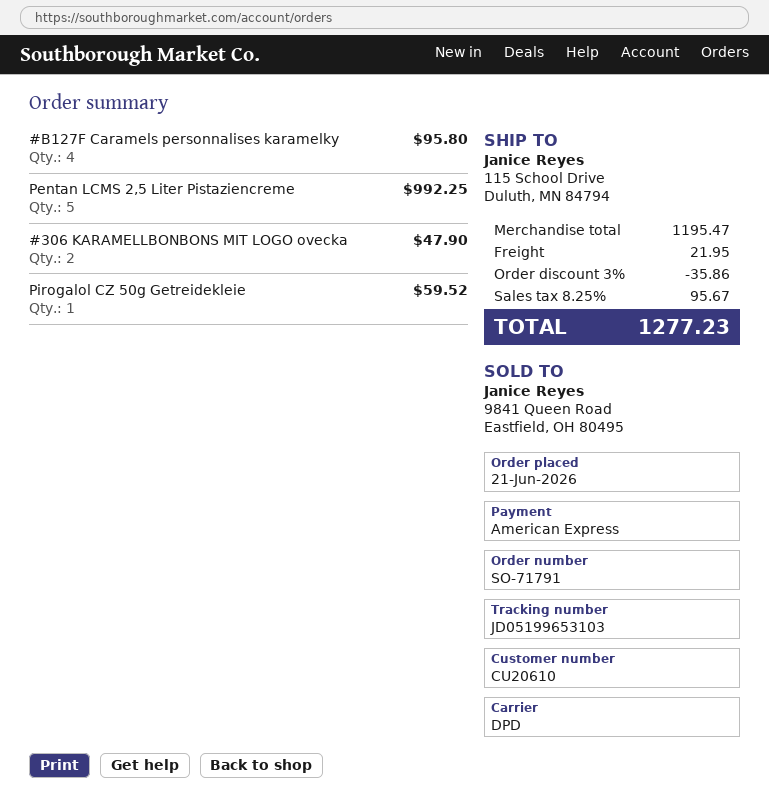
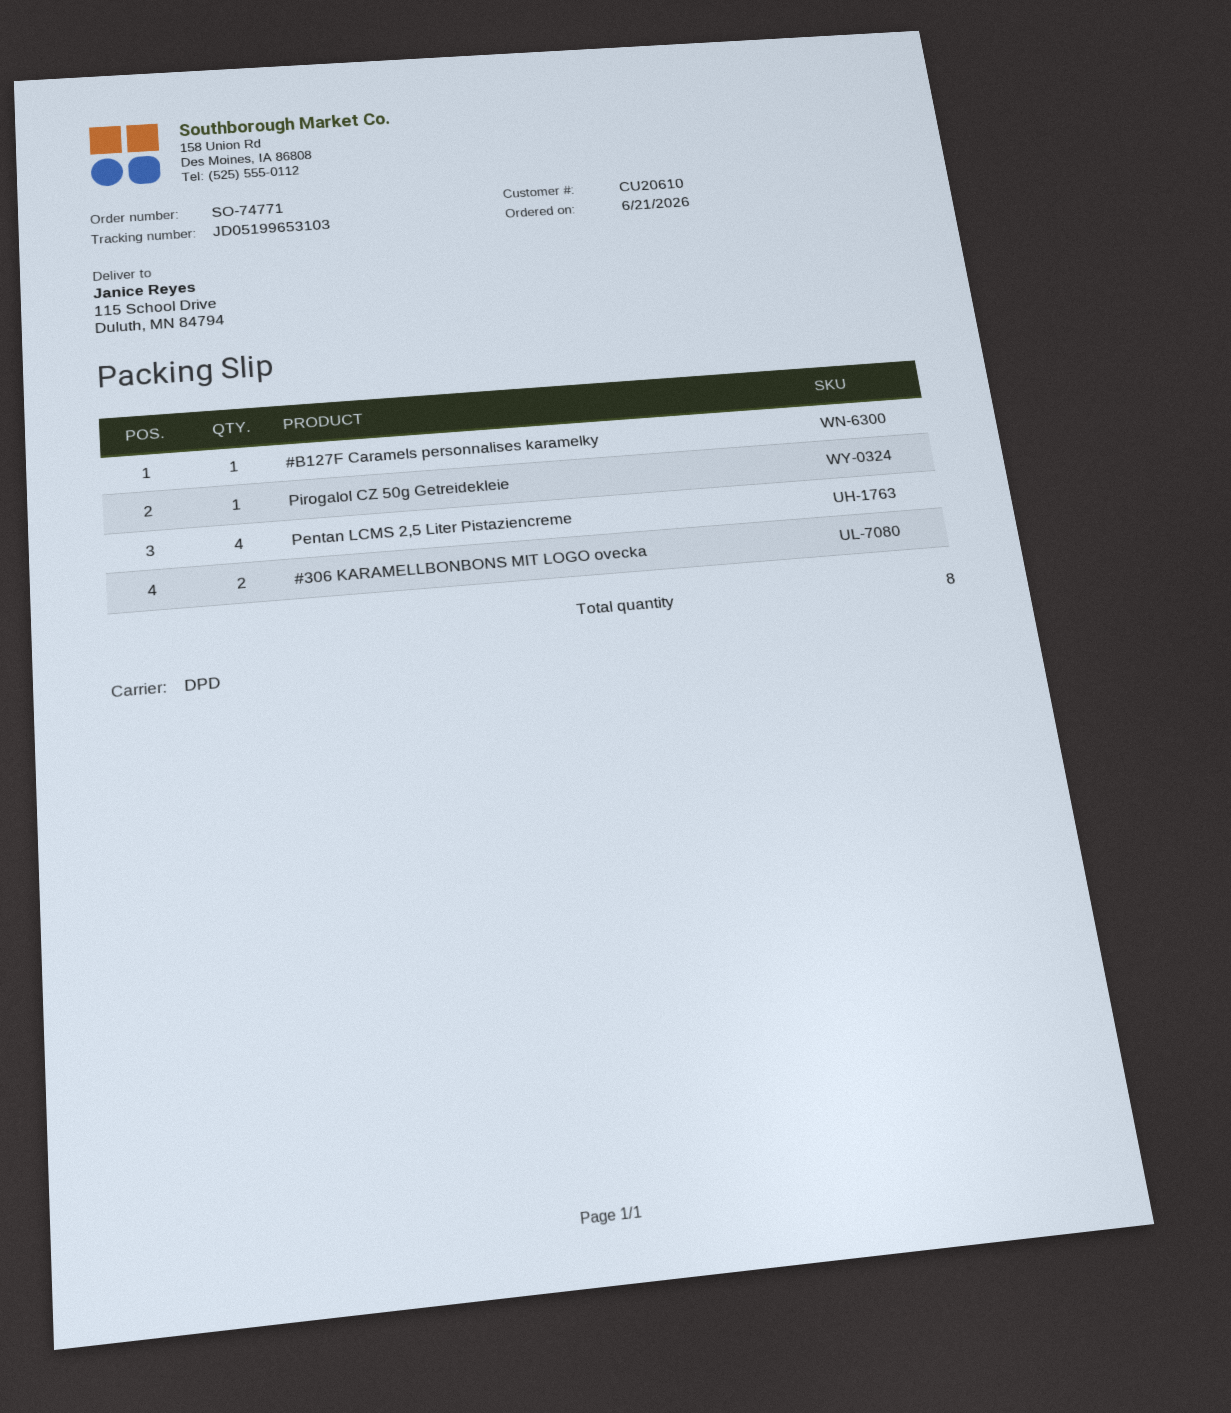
order number: SO-71791 -> SO-74771
#B127F Caramels personnalises karamelky: 4 -> 1
Pentan LCMS 2,5 Liter Pistaziencreme: 5 -> 4

